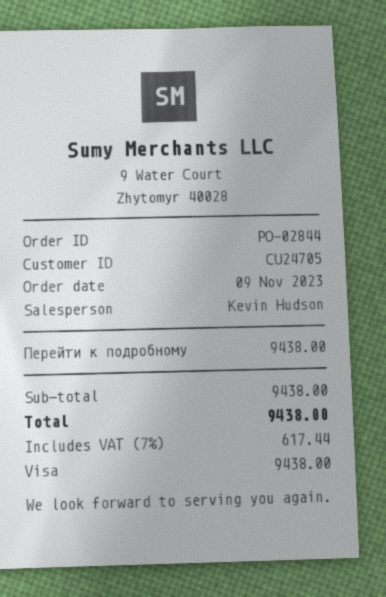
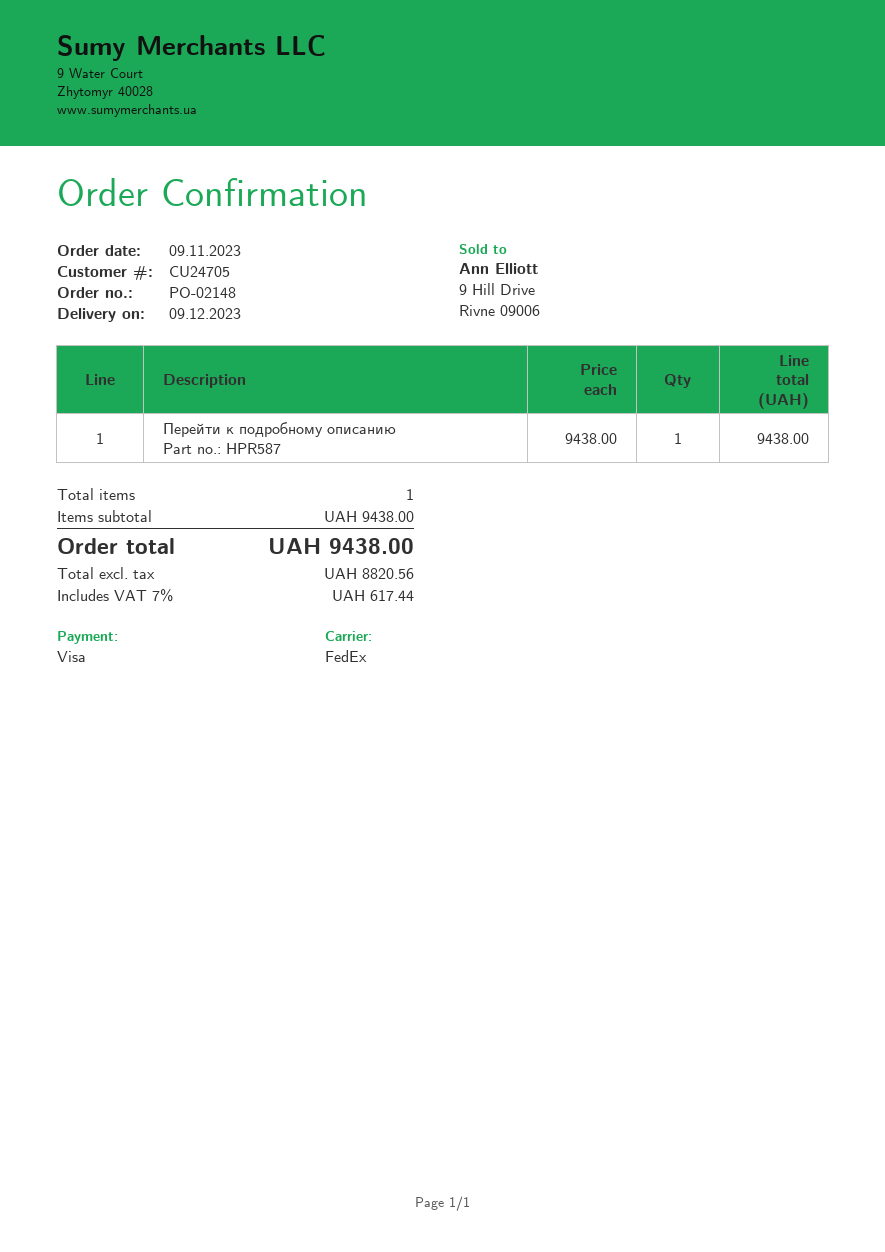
order number: PO-02844 -> PO-02148

